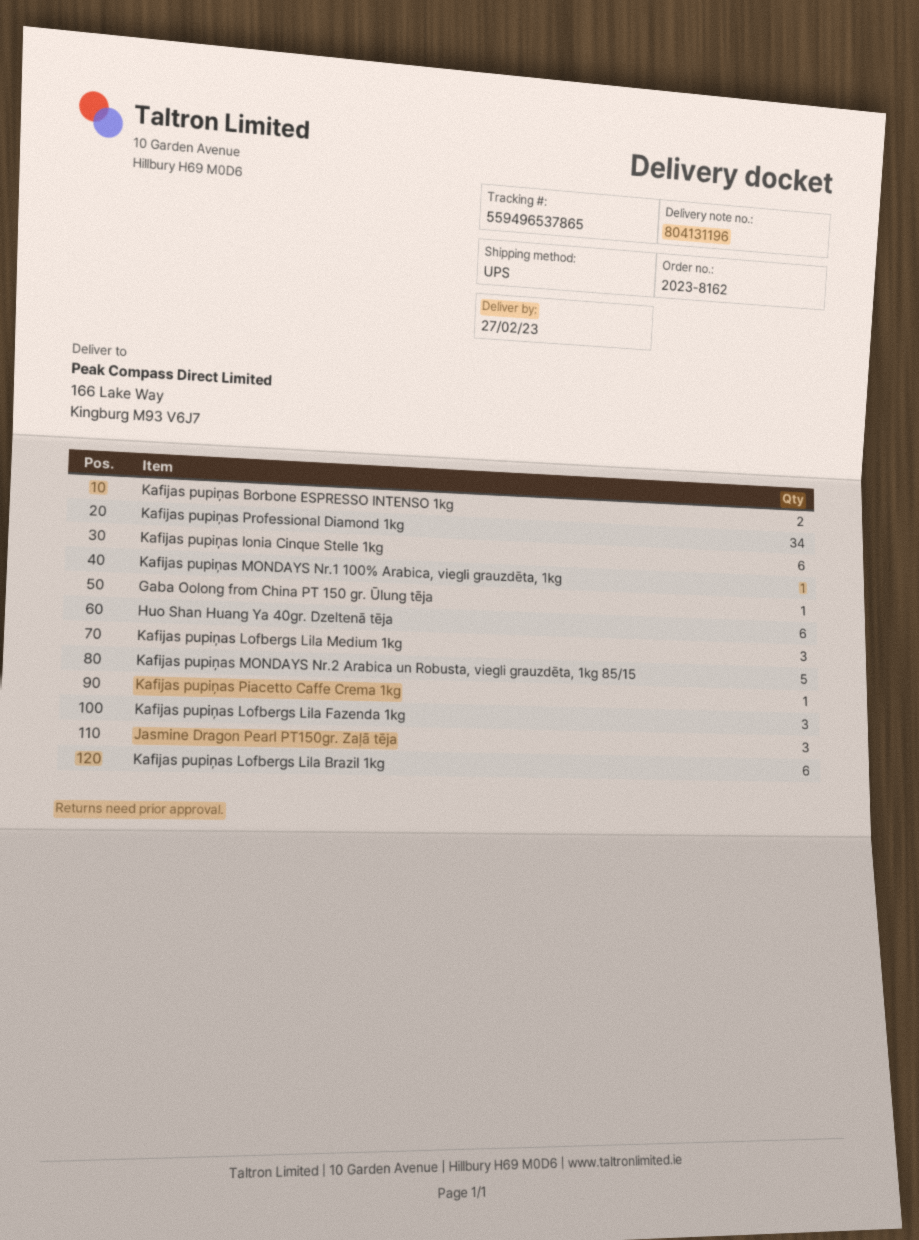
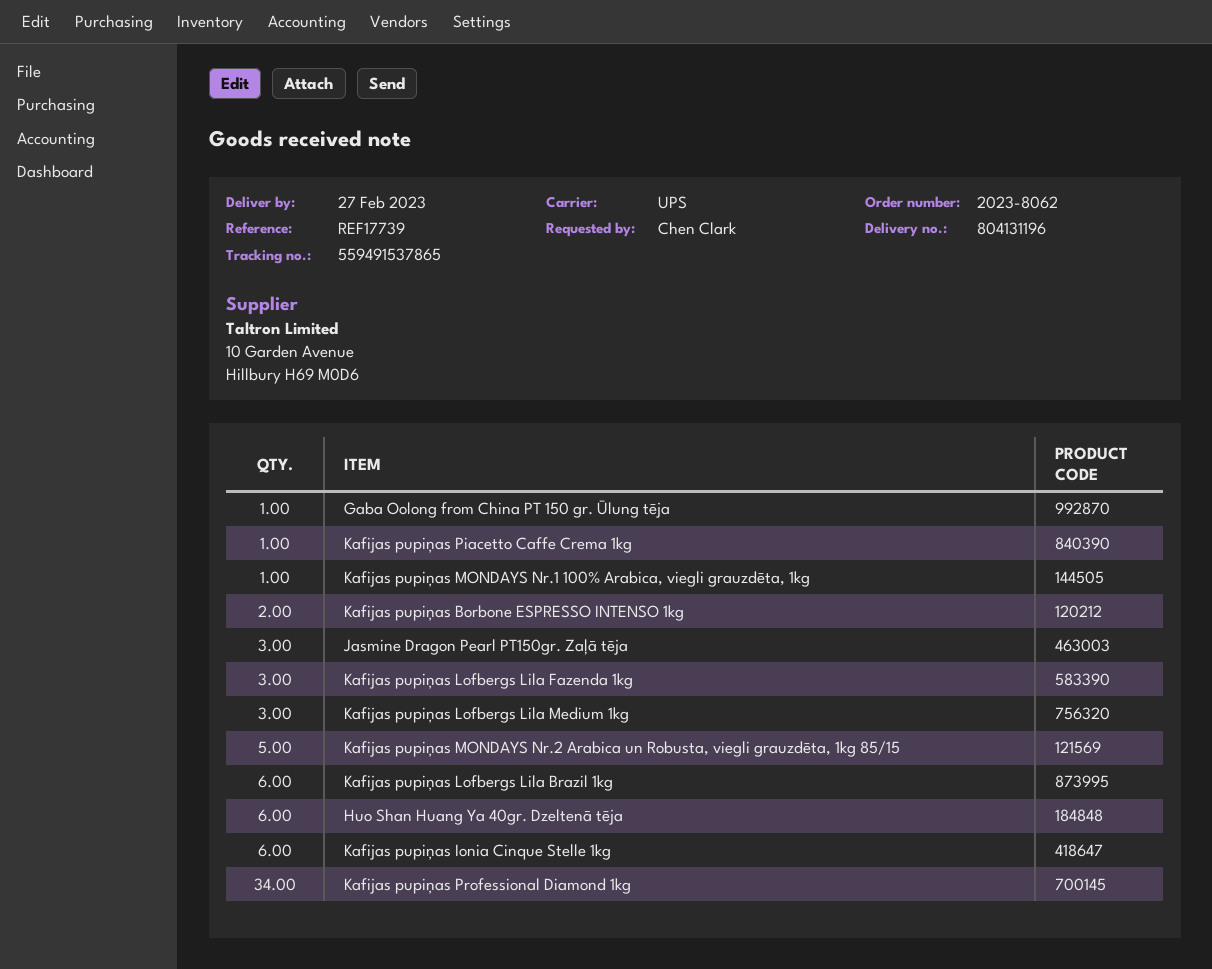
order number: 2023-8162 -> 2023-8062
tracking number: 559496537865 -> 559491537865

